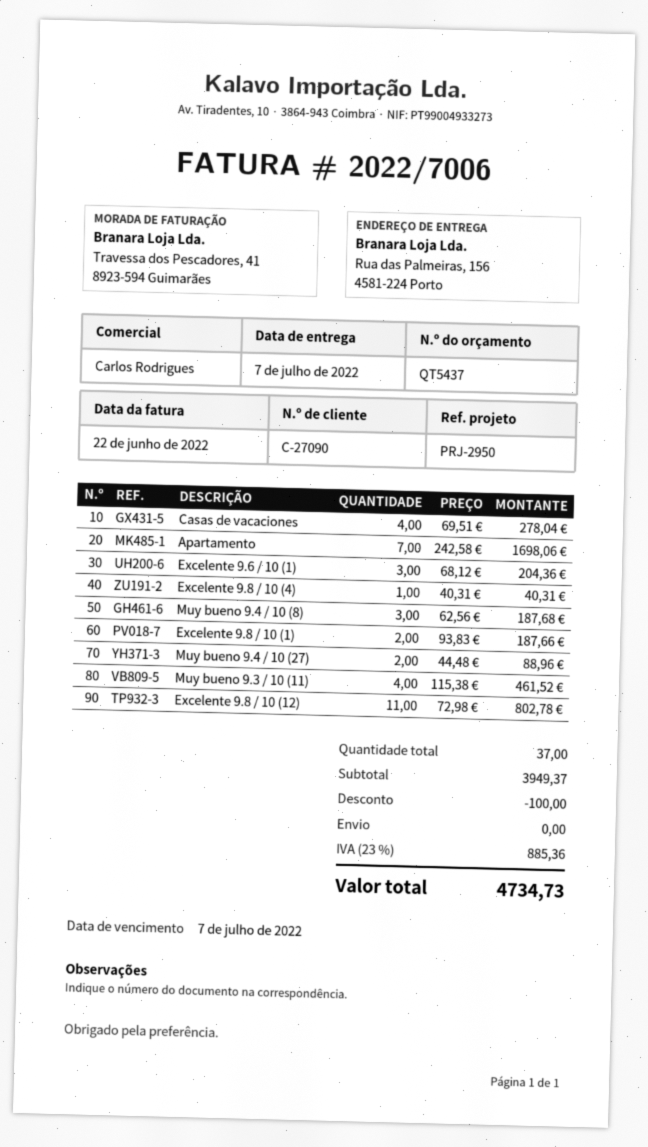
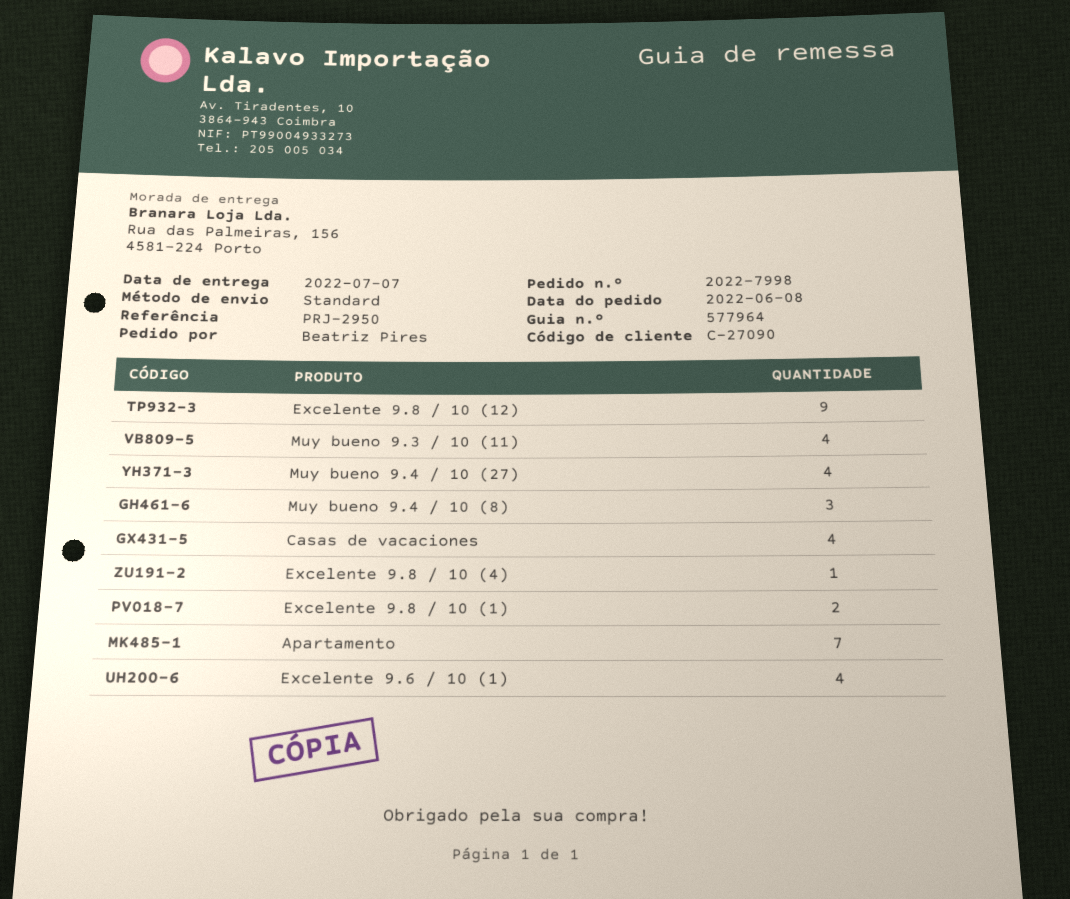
Excelente 9.6 / 10 (1): 3 -> 4
Muy bueno 9.4 / 10 (27): 2 -> 4
Excelente 9.8 / 10 (12): 11 -> 9

